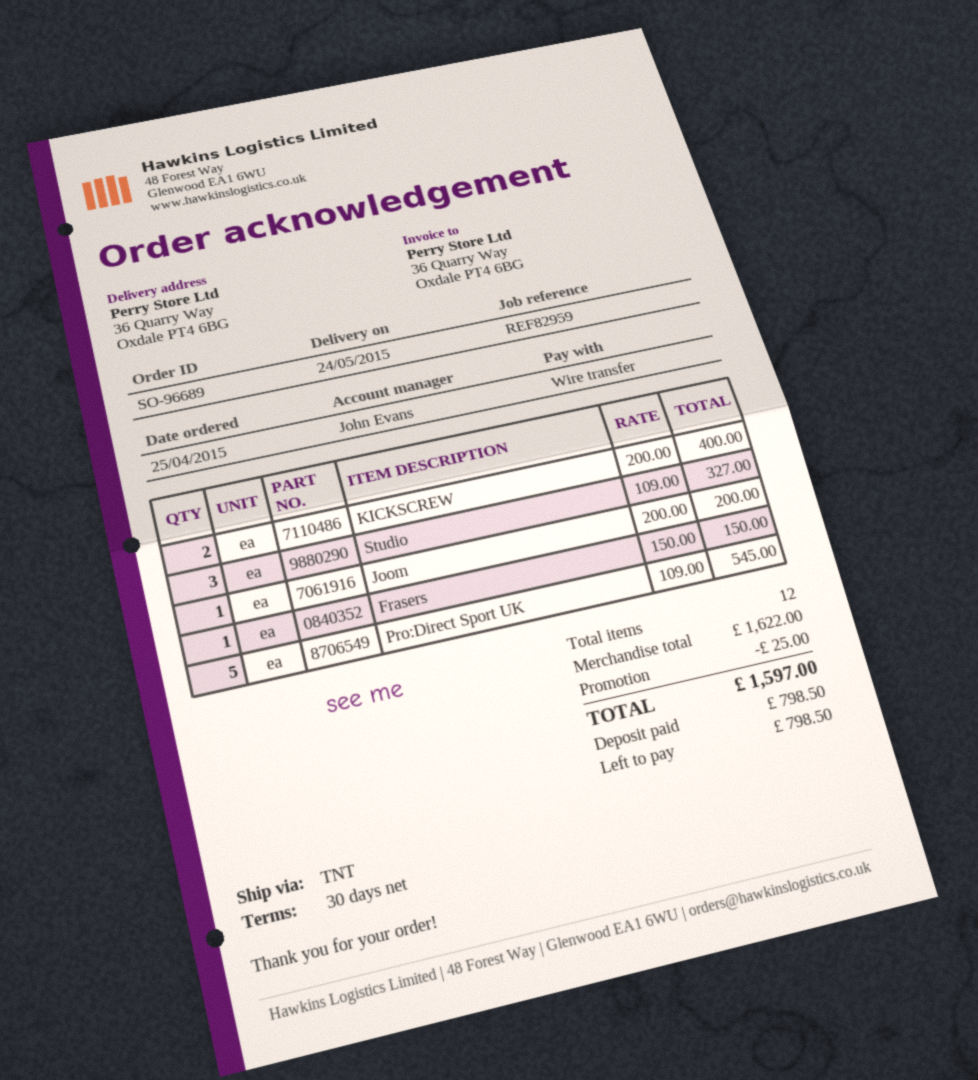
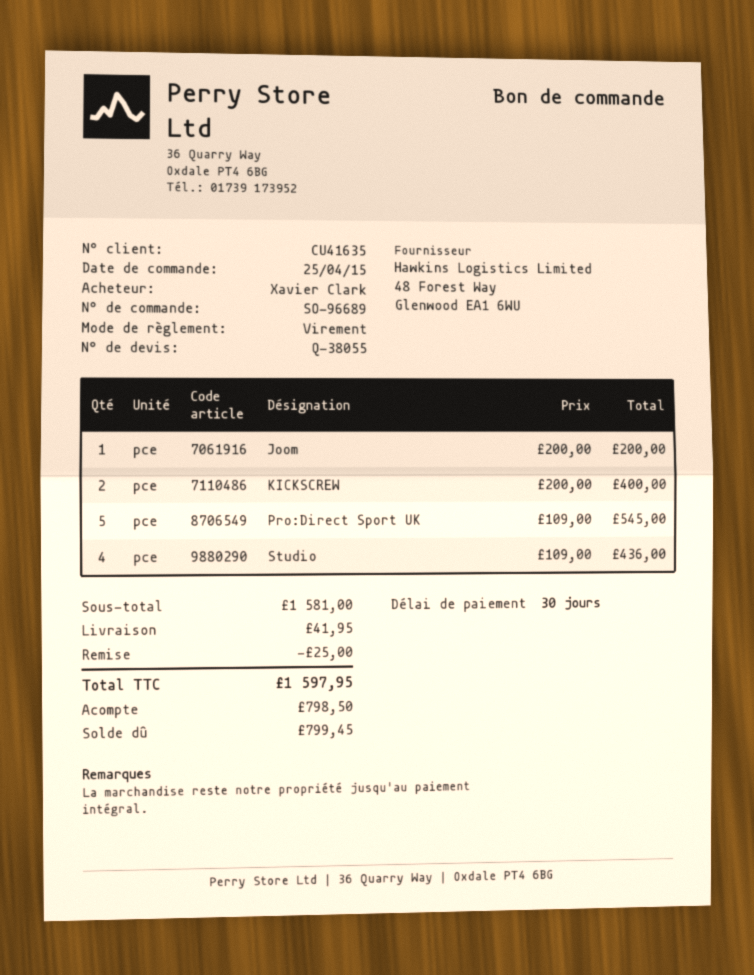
Studio: 3 x 109.00 = 327.00 -> 4 x 109.00 = 436.00
Frasers: 1 x 150.00 = 150.00 -> none
subtotal: 1622.00 -> 1581.00
shipping: none -> 41.95
total: 1597.00 -> 1597.95
balance: 798.50 -> 799.45

